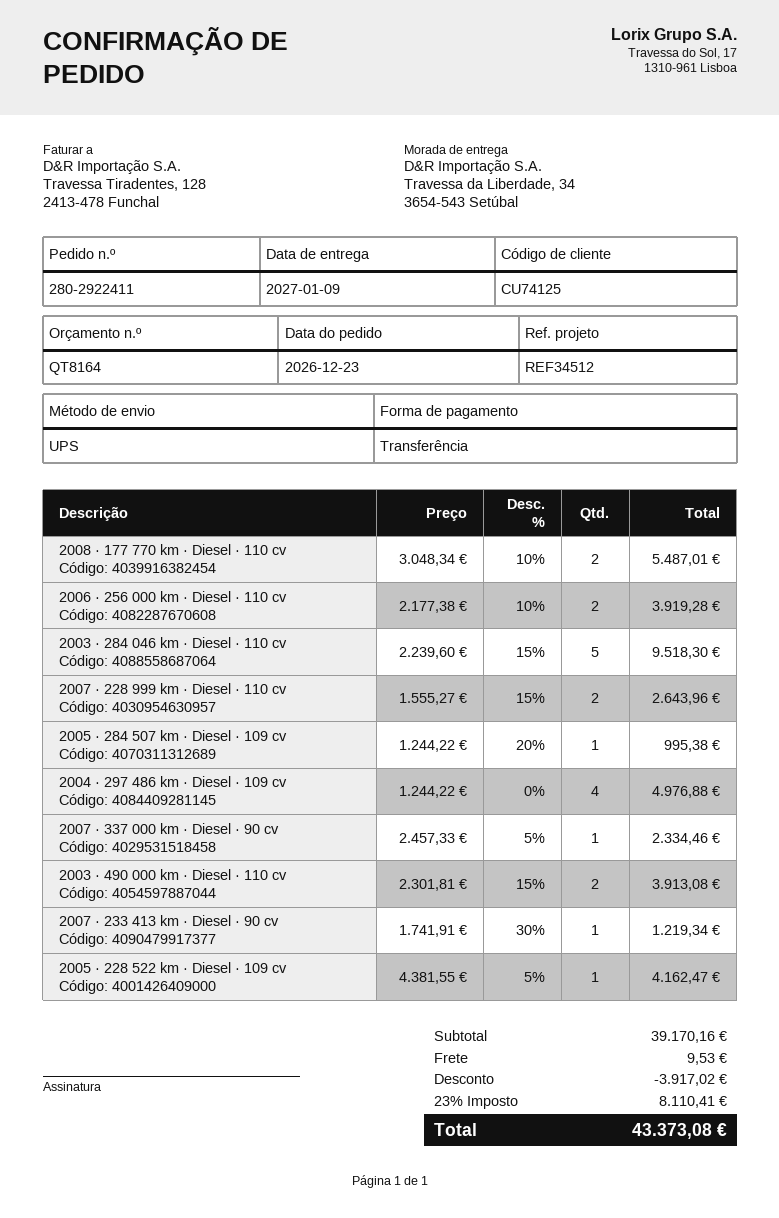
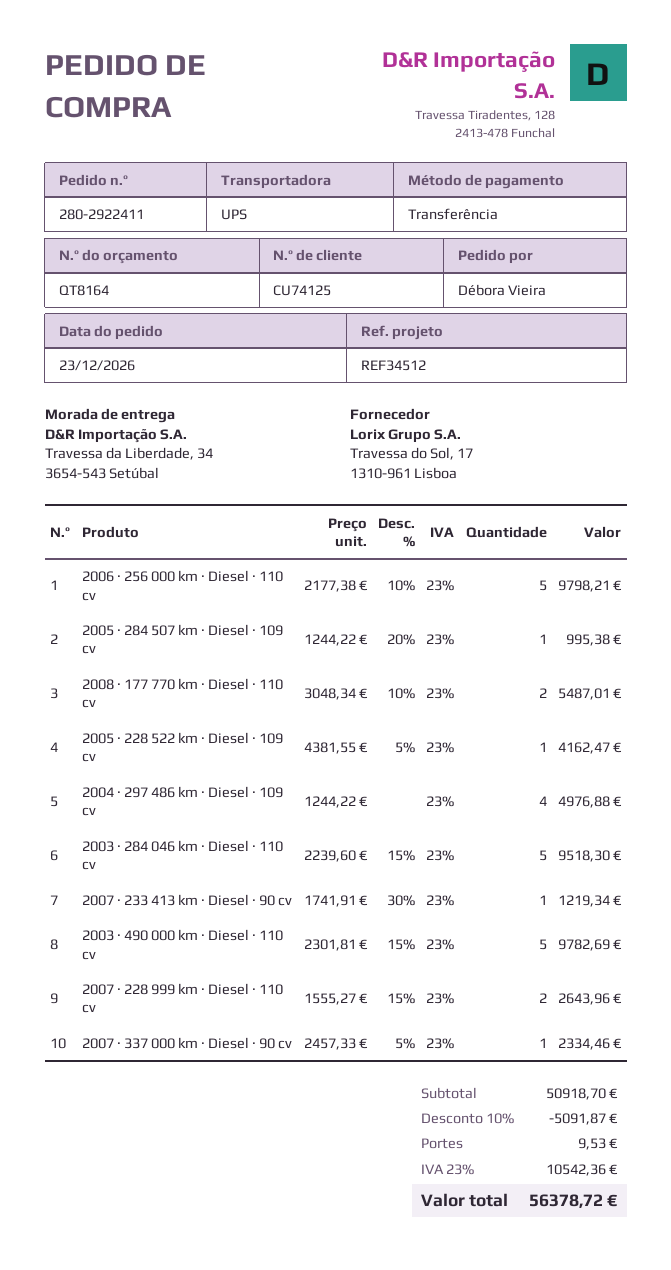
2006 · 256 000 km · Diesel · 110 cv: 2 x 2177.38 - 10% = 3919.28 -> 5 x 2177.38 - 10% = 9798.21
2003 · 490 000 km · Diesel · 110 cv: 2 x 2301.81 - 15% = 3913.08 -> 5 x 2301.81 - 15% = 9782.69
subtotal: 39170.16 -> 50918.70
discount: 3917.02 -> 5091.87
tax: 23% = 8110.41 -> 23% = 10542.36
total: 43373.08 -> 56378.72

